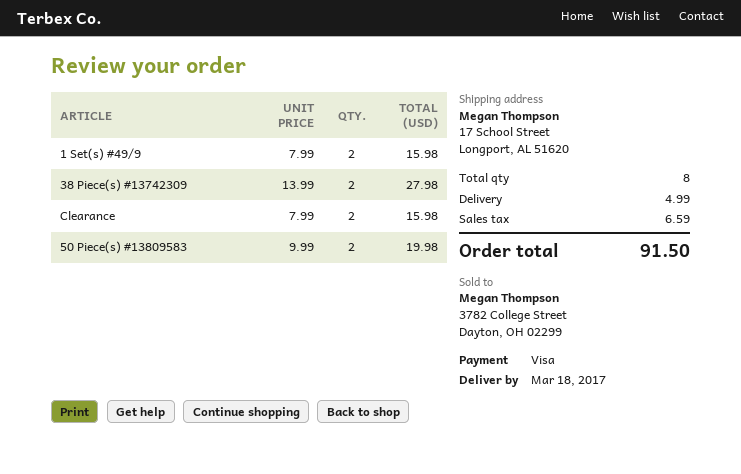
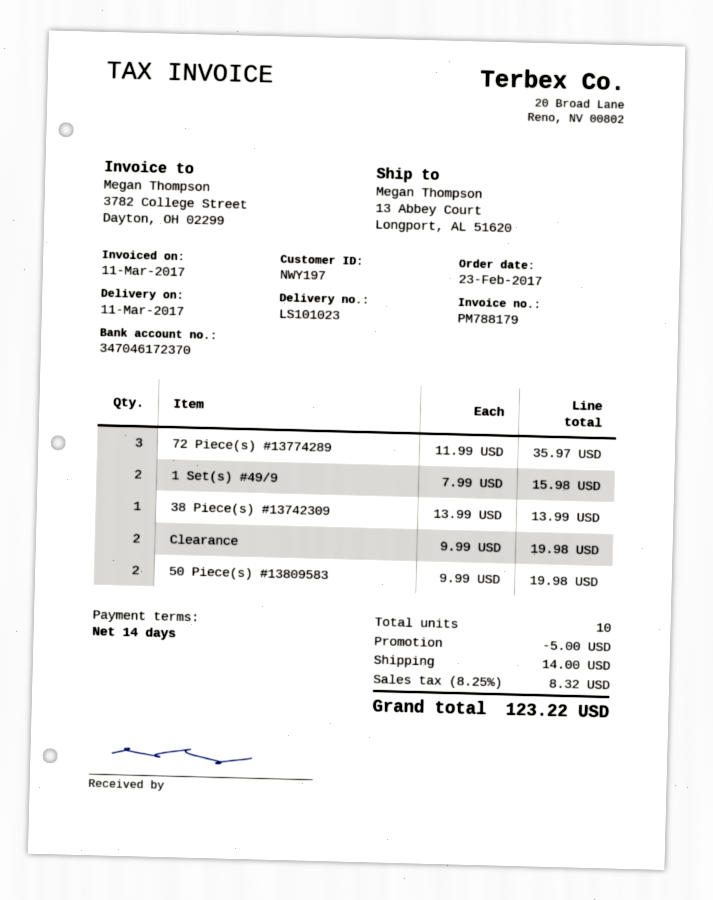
delivery date: 2017-03-18 -> 2017-03-11
ship to: 17 School Street, Longport, AL 51620 -> 13 Abbey Court, Longport, AL 51620
38 Piece(s) #13742309: 2 x 13.99 = 27.98 -> 1 x 13.99 = 13.99
Clearance: 2 x 7.99 = 15.98 -> 2 x 9.99 = 19.98
72 Piece(s) #13774289: none -> 3 x 11.99 = 35.97
total quantity: 8 -> 10
discount: none -> 5.00
shipping: 4.99 -> 14.00
tax: 6.59 -> 8.32
total: 91.50 -> 123.22

